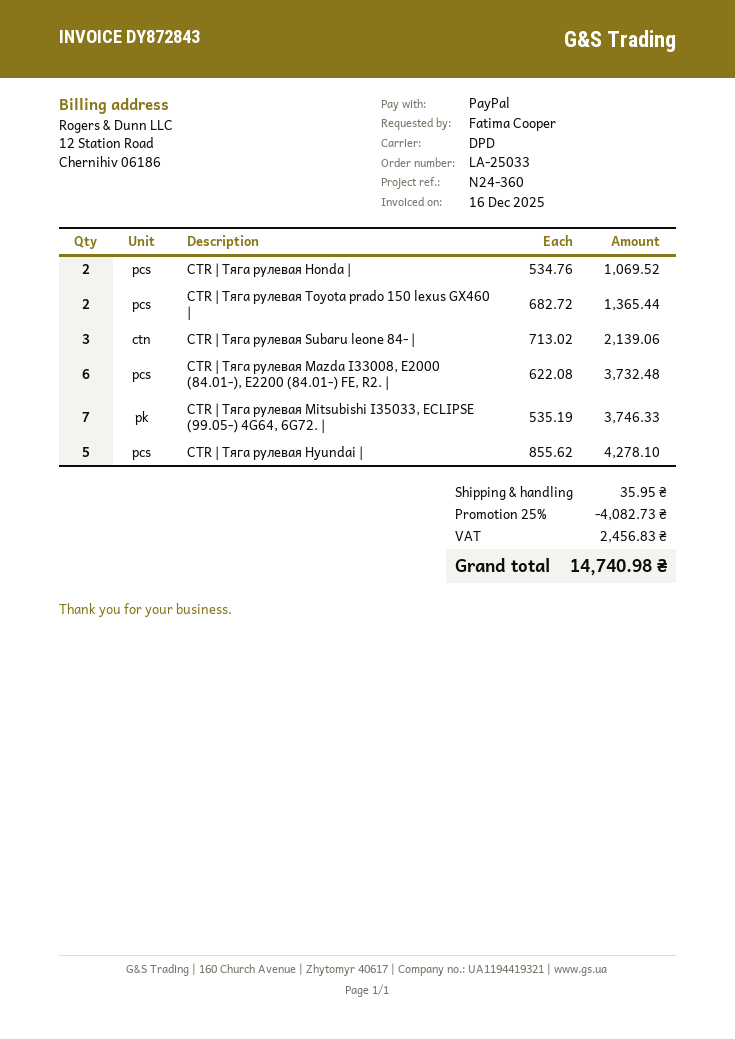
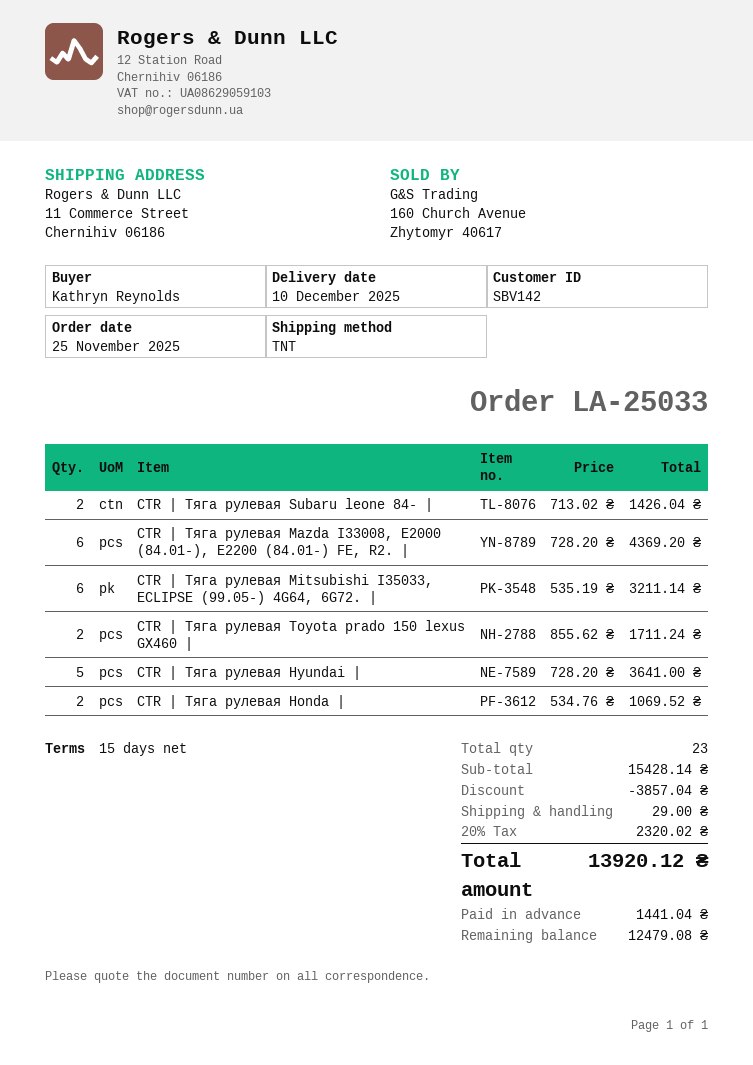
ordered by: Fatima Cooper -> Kathryn Reynolds
shipping method: DPD -> TNT
CTR | Тяга рулевая Toyota prado 150 lexus GX460 |: 2 x 682.72 = 1365.44 -> 2 x 855.62 = 1711.24
CTR | Тяга рулевая Subaru leone 84- |: 3 x 713.02 = 2139.06 -> 2 x 713.02 = 1426.04
CTR | Тяга рулевая Mazda I33008, E2000 (84.01-), E2200 (84.01-) FE, R2. |: 6 x 622.08 = 3732.48 -> 6 x 728.20 = 4369.20
CTR | Тяга рулевая Mitsubishi I35033, ECLIPSE (99.05-) 4G64, 6G72. |: 7 x 535.19 = 3746.33 -> 6 x 535.19 = 3211.14
CTR | Тяга рулевая Hyundai |: 5 x 855.62 = 4278.10 -> 5 x 728.20 = 3641.00
discount: 4082.73 -> 3857.04
shipping: 35.95 -> 29.00
tax: 2456.83 -> 2320.02
total: 14740.98 -> 13920.12

